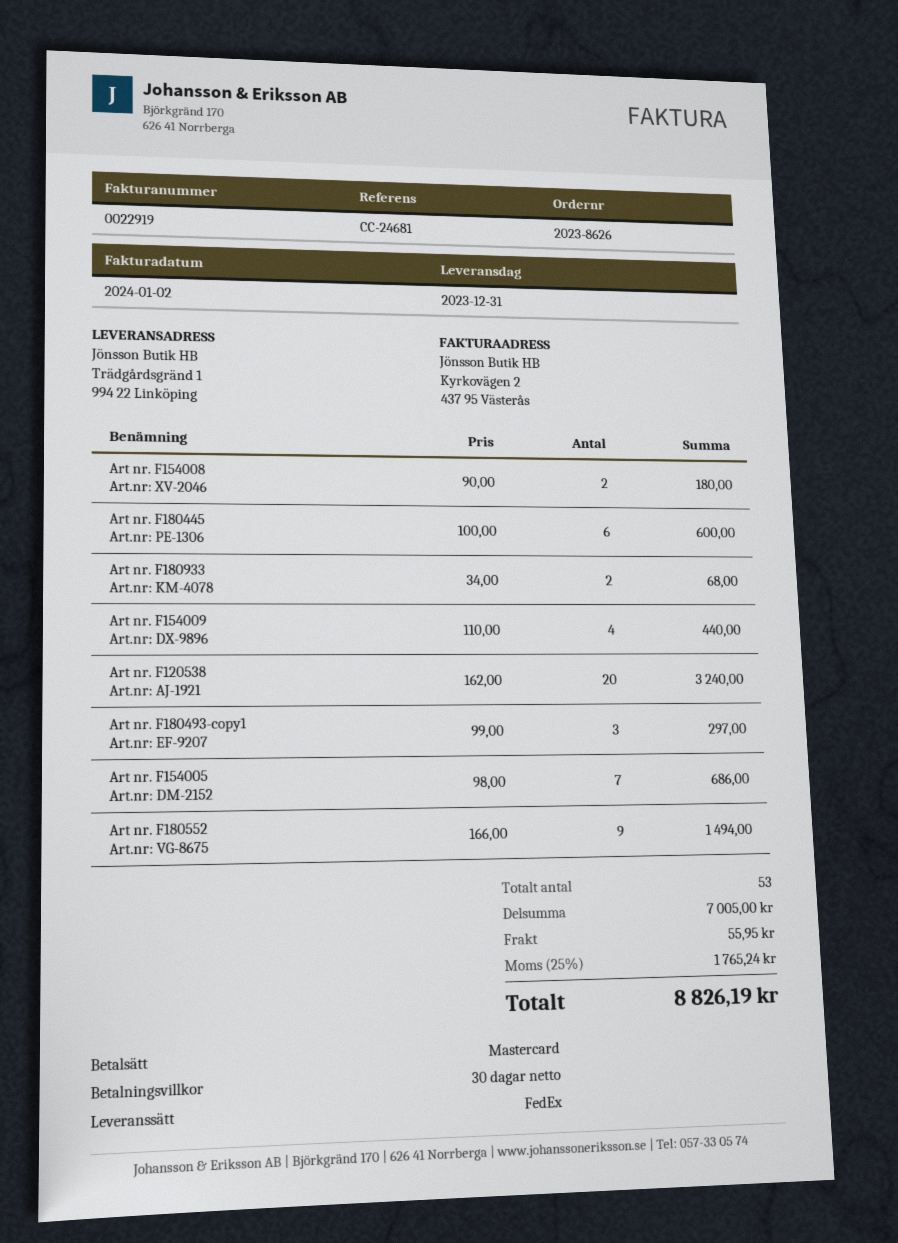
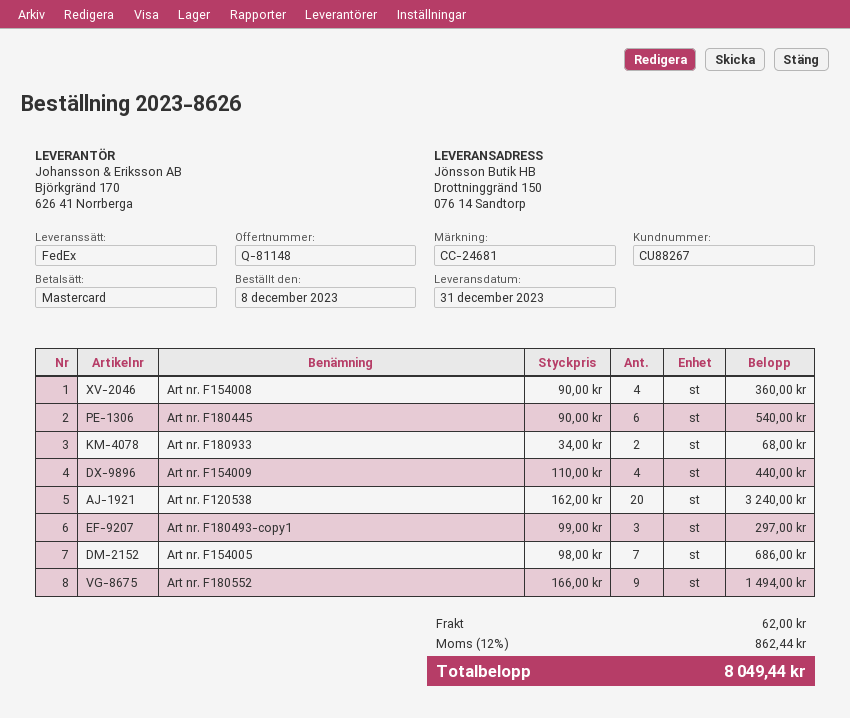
ship to: Trädgårdsgränd 1, 994 22 Linköping -> Drottninggränd 150, 076 14 Sandtorp
Art nr. F154008: 2 x 90.00 = 180.00 -> 4 x 90.00 = 360.00
Art nr. F180445: 6 x 100.00 = 600.00 -> 6 x 90.00 = 540.00
shipping: 55.95 -> 62.00
tax: 25% = 1765.24 -> 12% = 862.44
total: 8826.19 -> 8049.44

